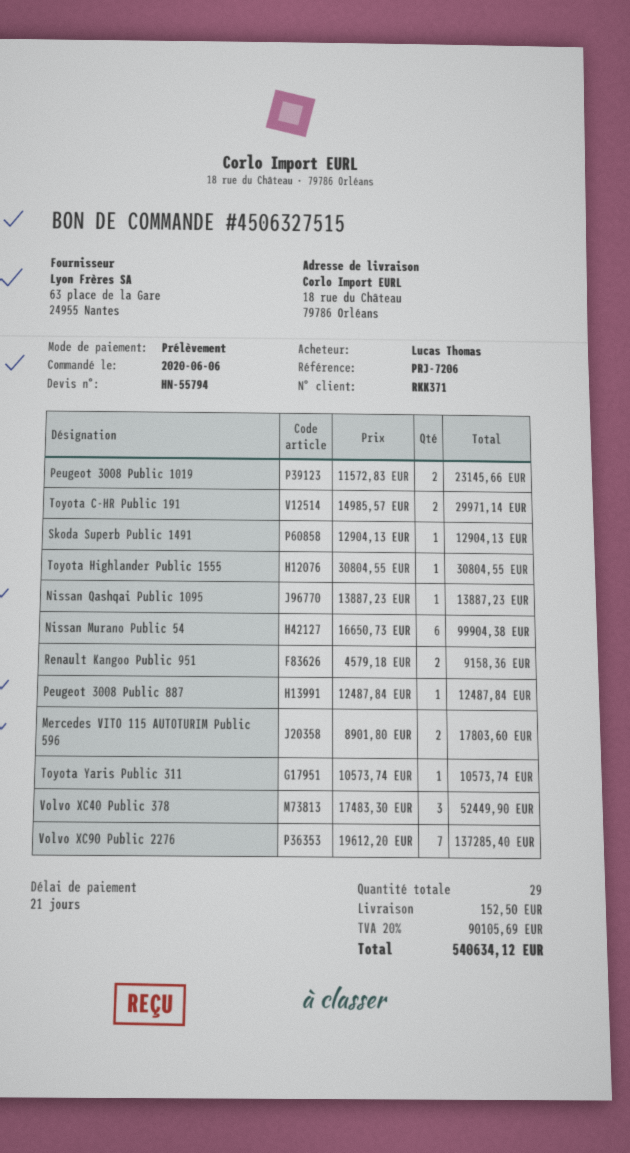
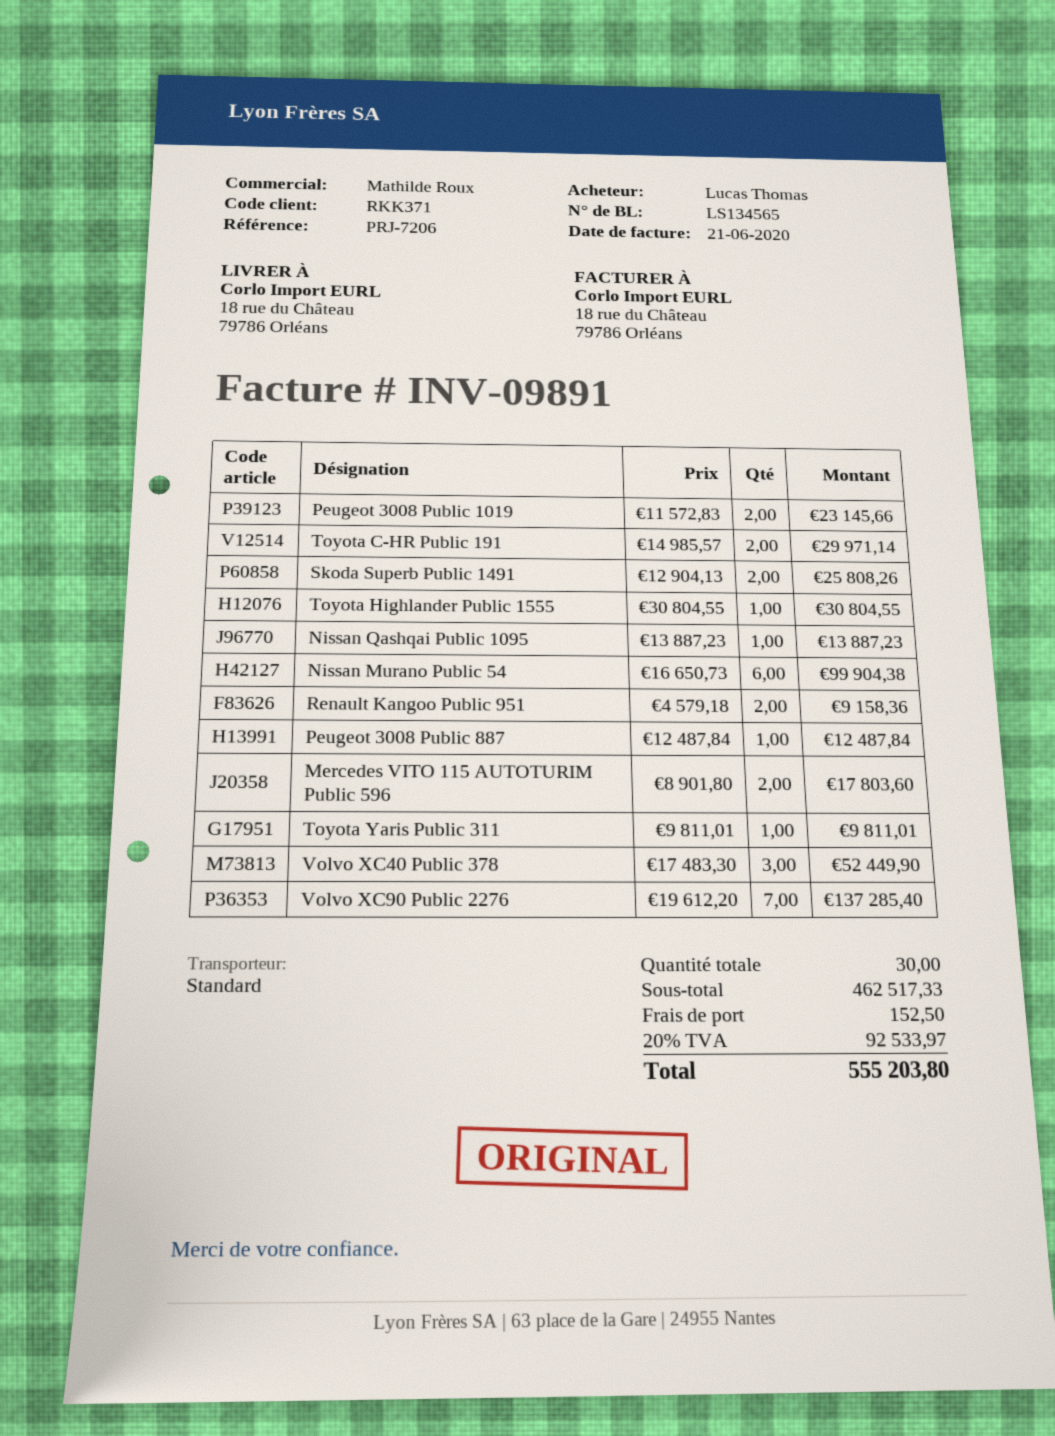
Skoda Superb Public 1491: 1 x 12904.13 = 12904.13 -> 2 x 12904.13 = 25808.26
Toyota Yaris Public 311: 1 x 10573.74 = 10573.74 -> 1 x 9811.01 = 9811.01
total quantity: 29 -> 30
tax: 20% = 90105.69 -> 20% = 92533.97
total: 540634.12 -> 555203.80

